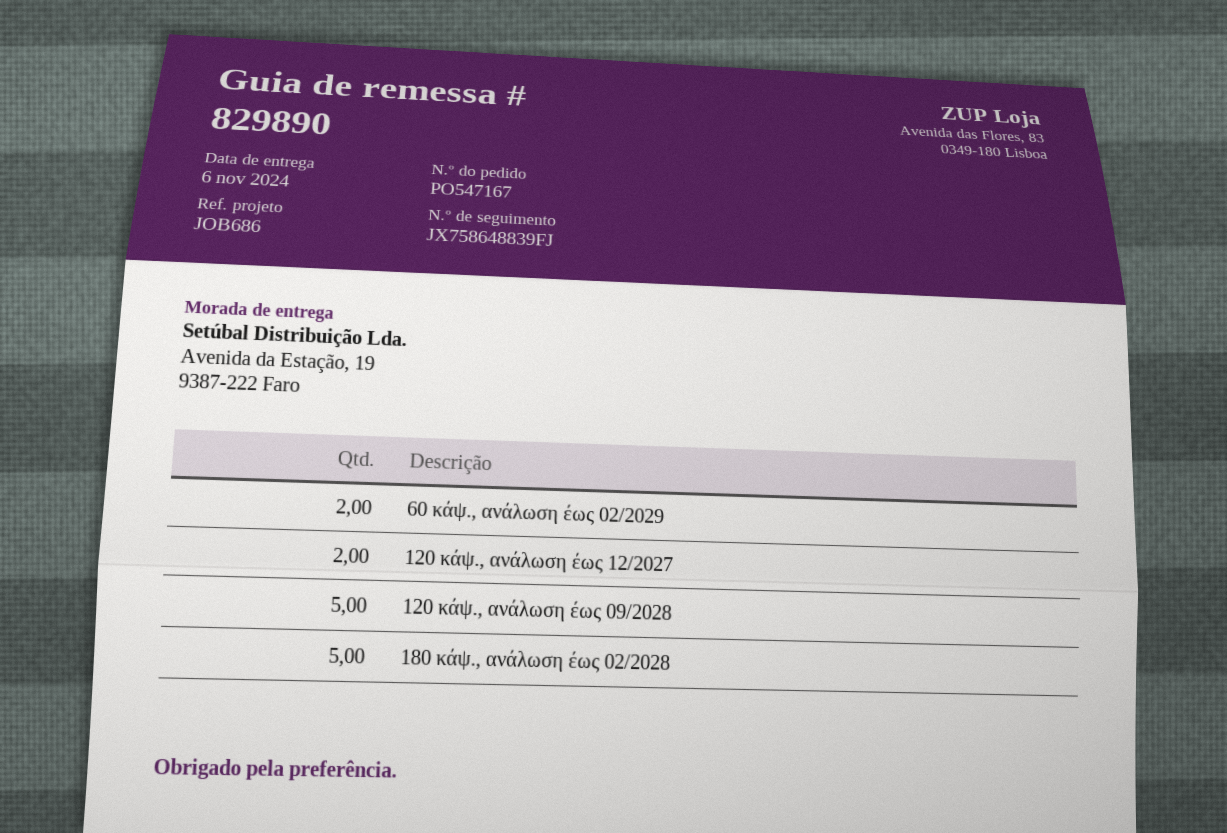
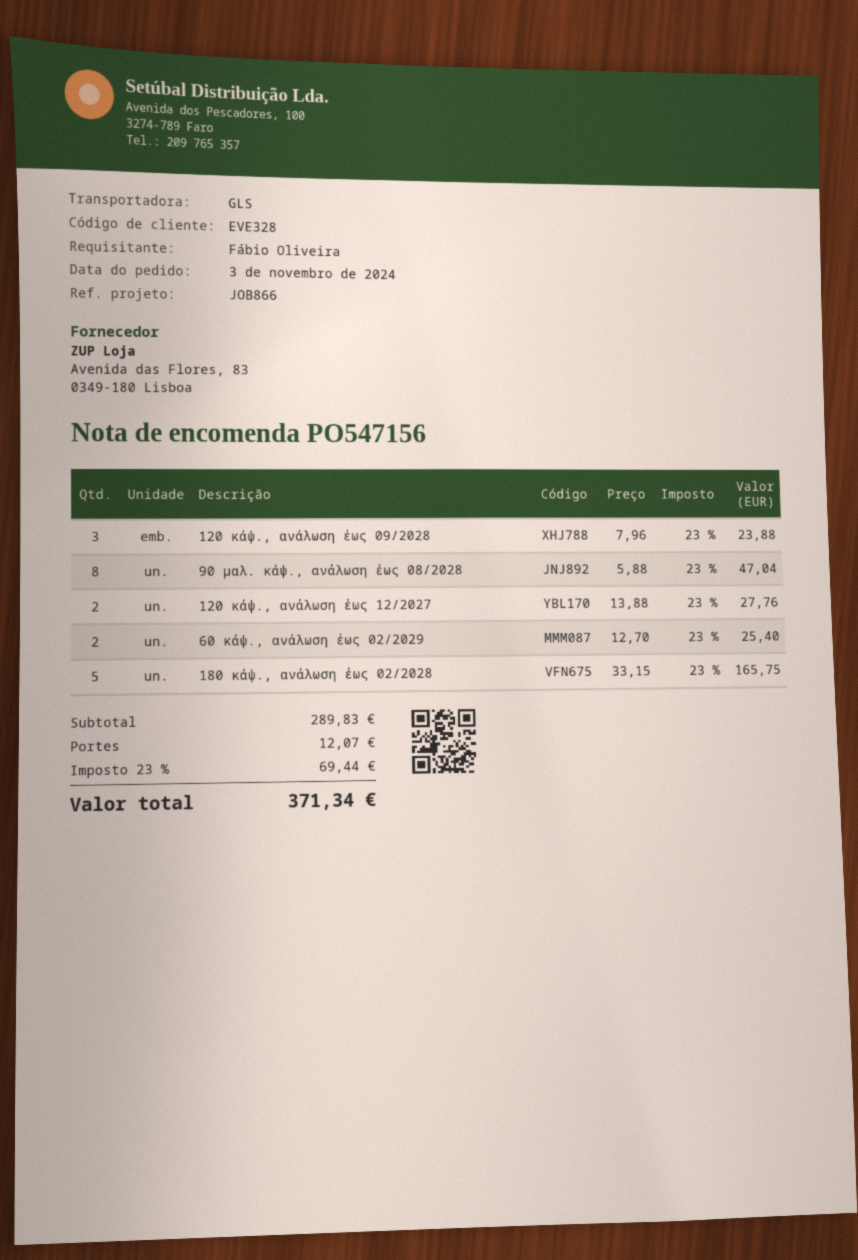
order number: PO547167 -> PO547156
reference: JOB686 -> JOB866
120 κάψ., ανάλωση έως 09/2028: 5 -> 3
90 μαλ. κάψ., ανάλωση έως 08/2028: none -> 8

